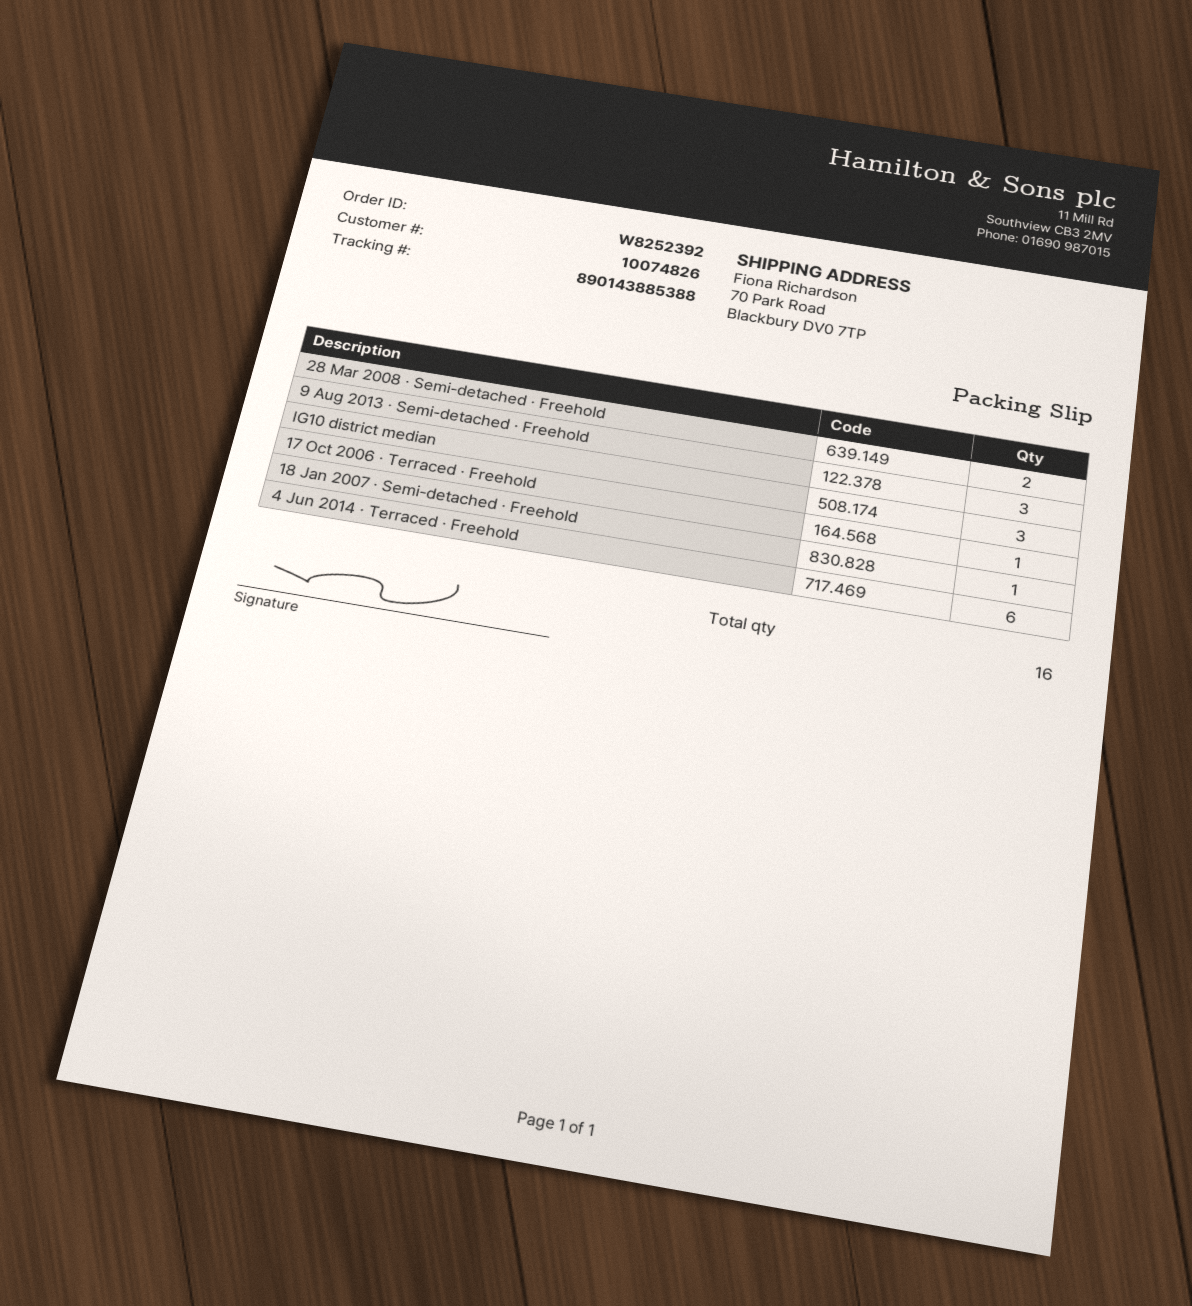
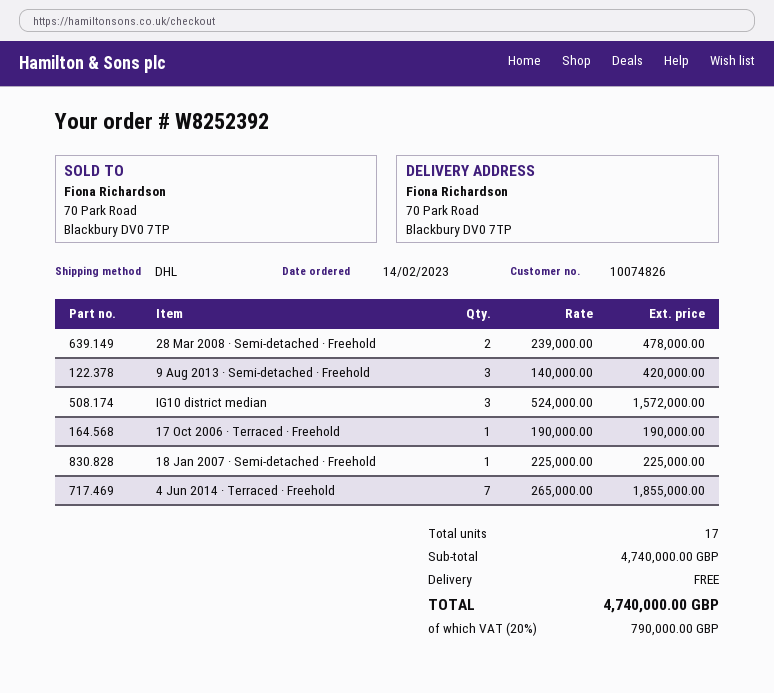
4 Jun 2014 · Terraced · Freehold: 6 -> 7
total quantity: 16 -> 17

